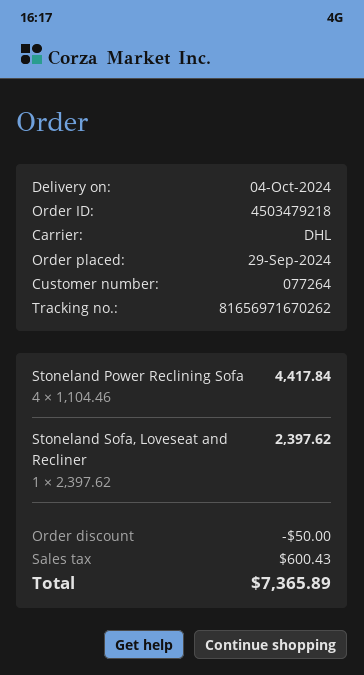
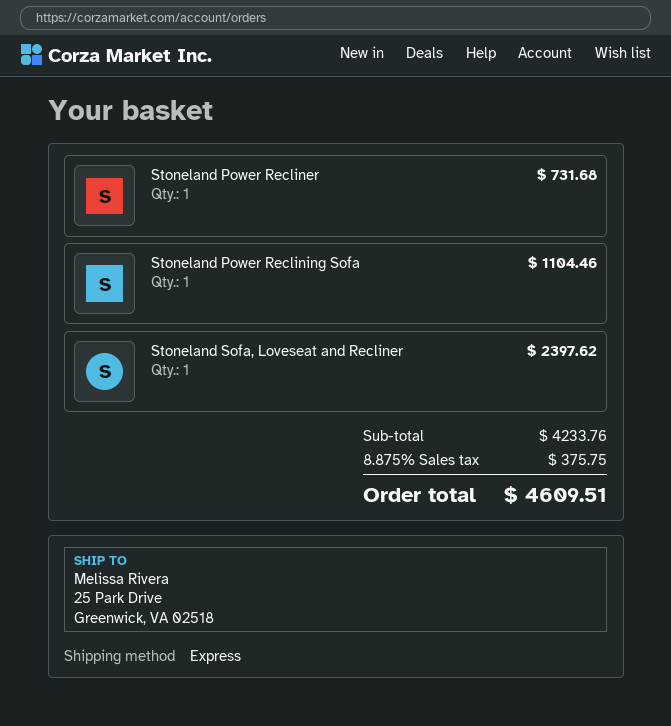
shipping method: DHL -> express
Stoneland Power Reclining Sofa: 4 for 4417.84 -> 1 for 1104.46
Stoneland Power Recliner: none -> 1 for 731.68
discount: 50.00 -> none
tax: 600.43 -> 375.75
total: 7365.89 -> 4609.51

